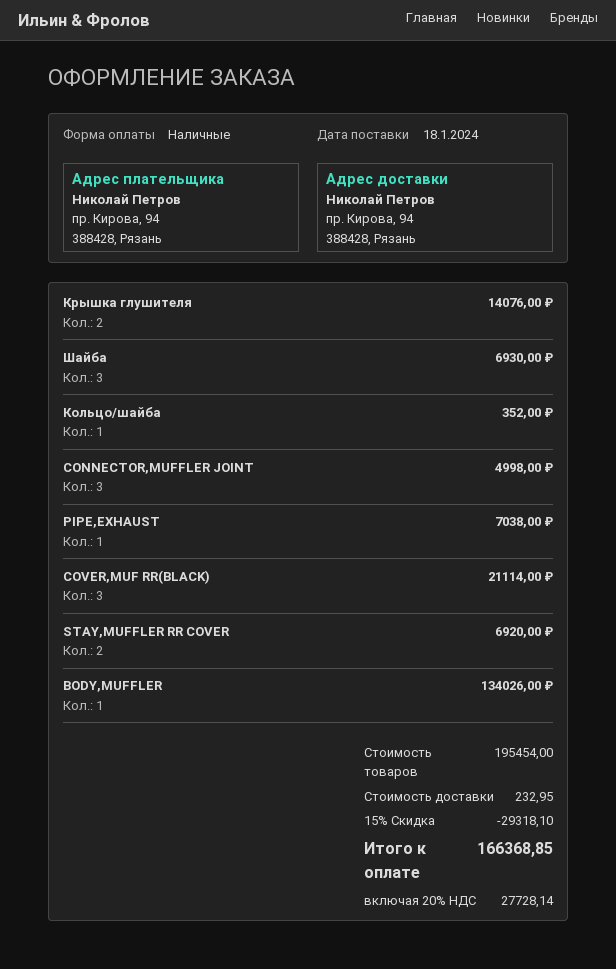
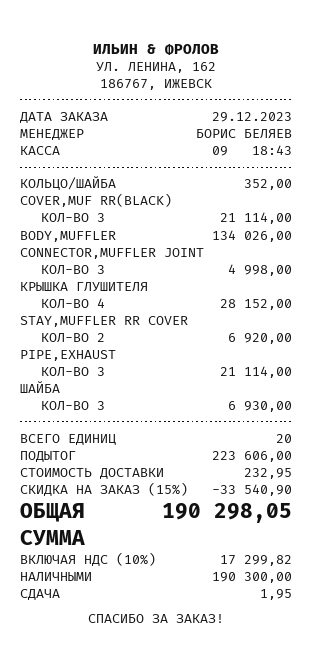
Крышка глушителя: 2 for 14076.00 -> 4 for 28152.00
PIPE,EXHAUST: 1 for 7038.00 -> 3 for 21114.00
subtotal: 195454.00 -> 223606.00
discount: 15% = 29318.10 -> 15% = 33540.90
tax: 20% = 27728.14 -> 10% = 17299.82
total: 166368.85 -> 190298.05

